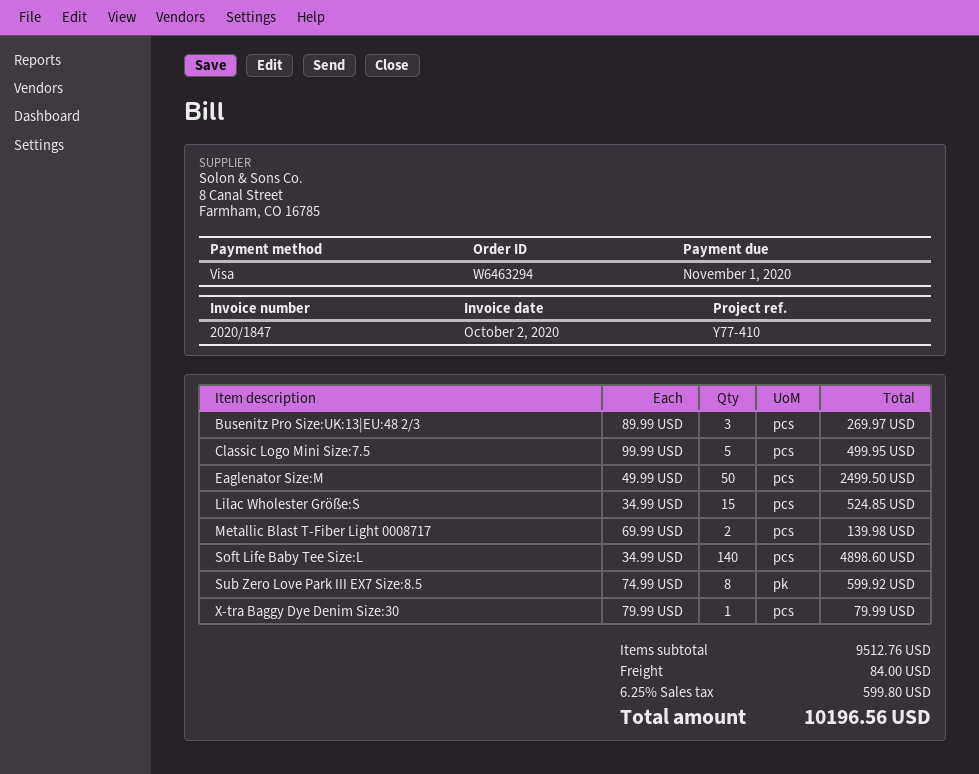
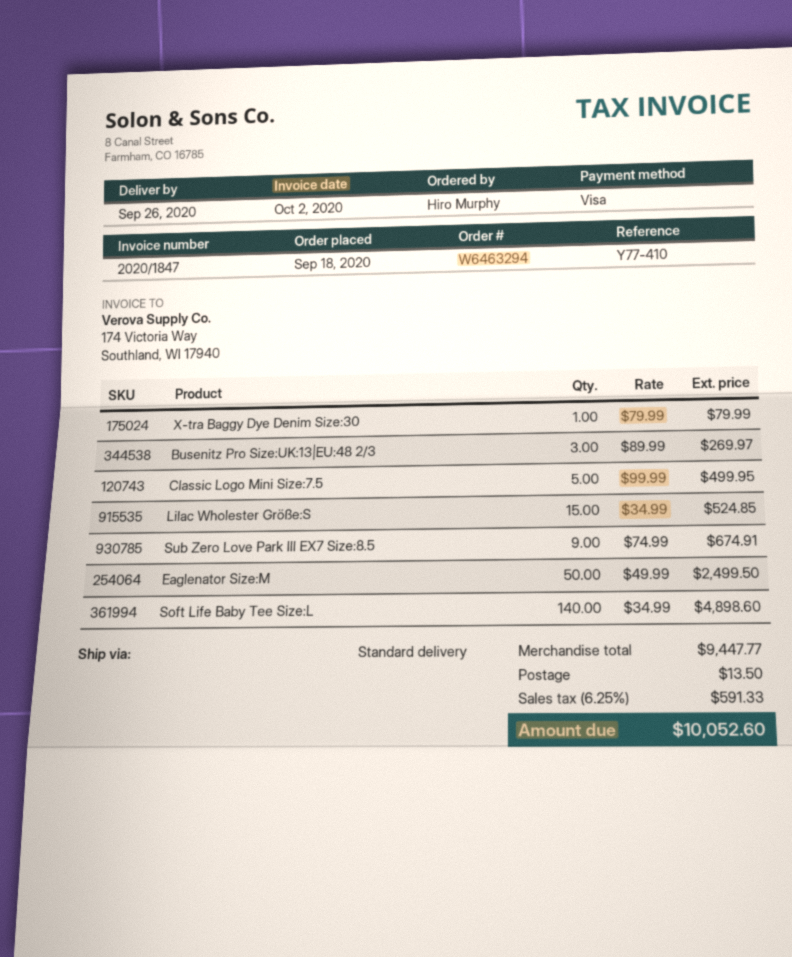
Metallic Blast T-Fiber Light 0008717: 2 x 69.99 = 139.98 -> none
Sub Zero Love Park III EX7 Size:8.5: 8 x 74.99 = 599.92 -> 9 x 74.99 = 674.91
subtotal: 9512.76 -> 9447.77
shipping: 84.00 -> 13.50
tax: 6.25% = 599.80 -> 6.25% = 591.33
total: 10196.56 -> 10052.60

